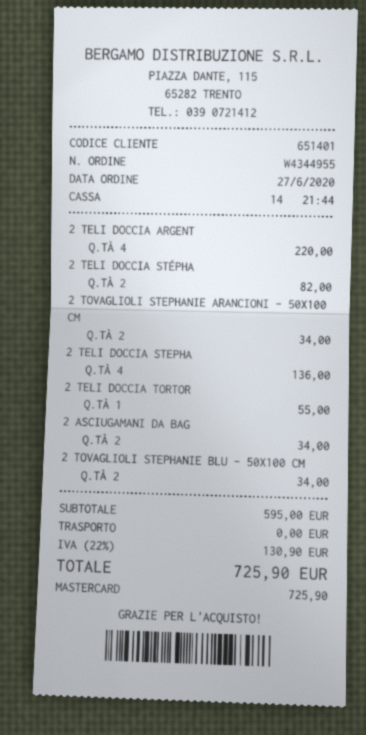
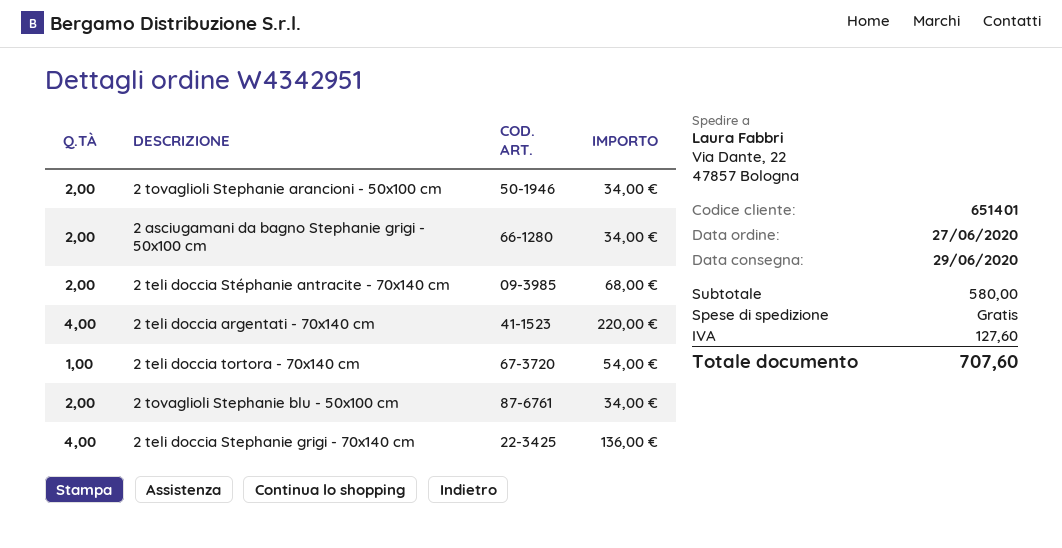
order number: W4344955 -> W4342951
2 TELI DOCCIA STÉPHA: 2 for 82.00 -> 2 for 68.00
2 TELI DOCCIA TORTOR: 1 for 55.00 -> 1 for 54.00
subtotal: 595.00 -> 580.00
tax: 130.90 -> 127.60
total: 725.90 -> 707.60

